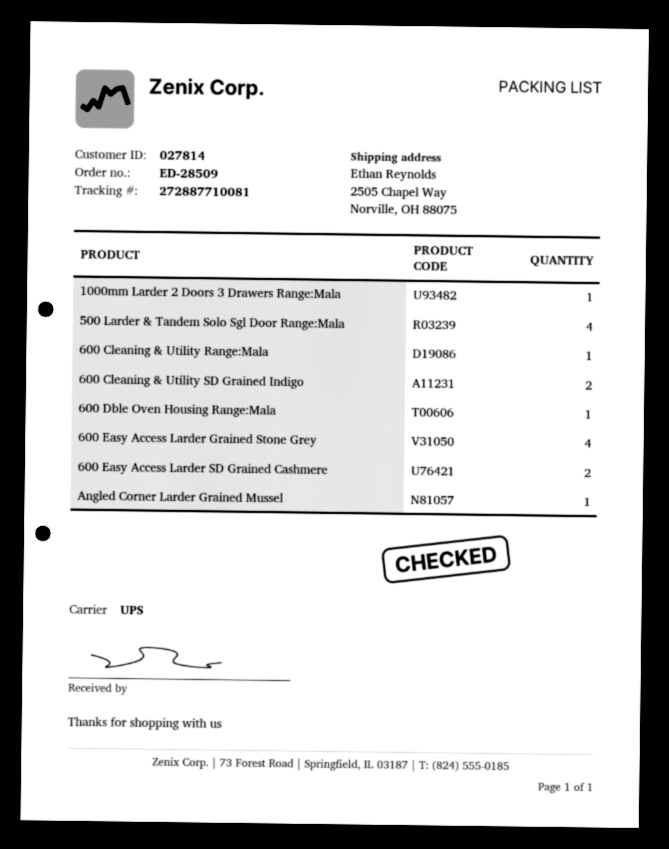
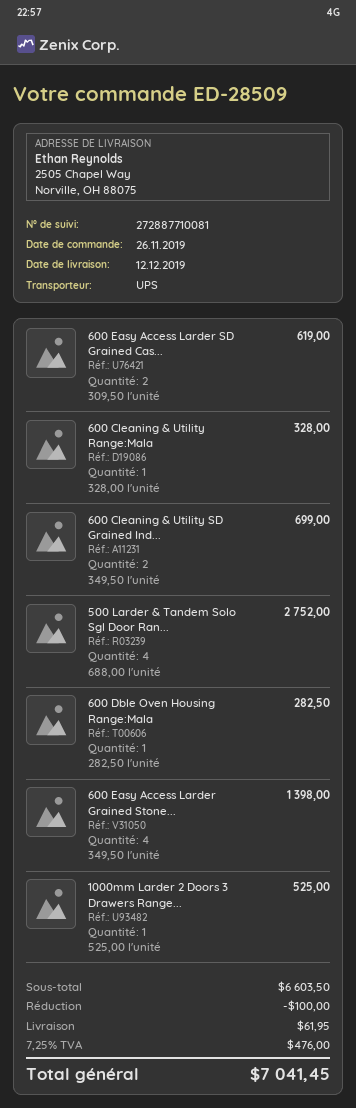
Angled Corner Larder Grained Mussel: 1 -> none

